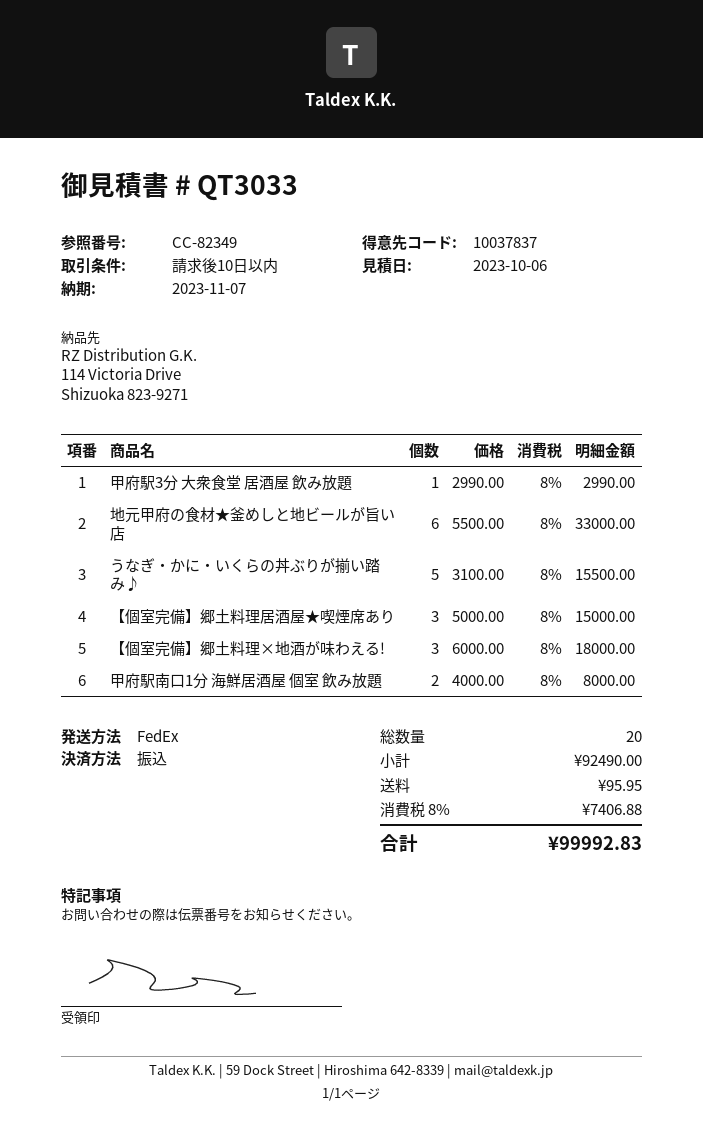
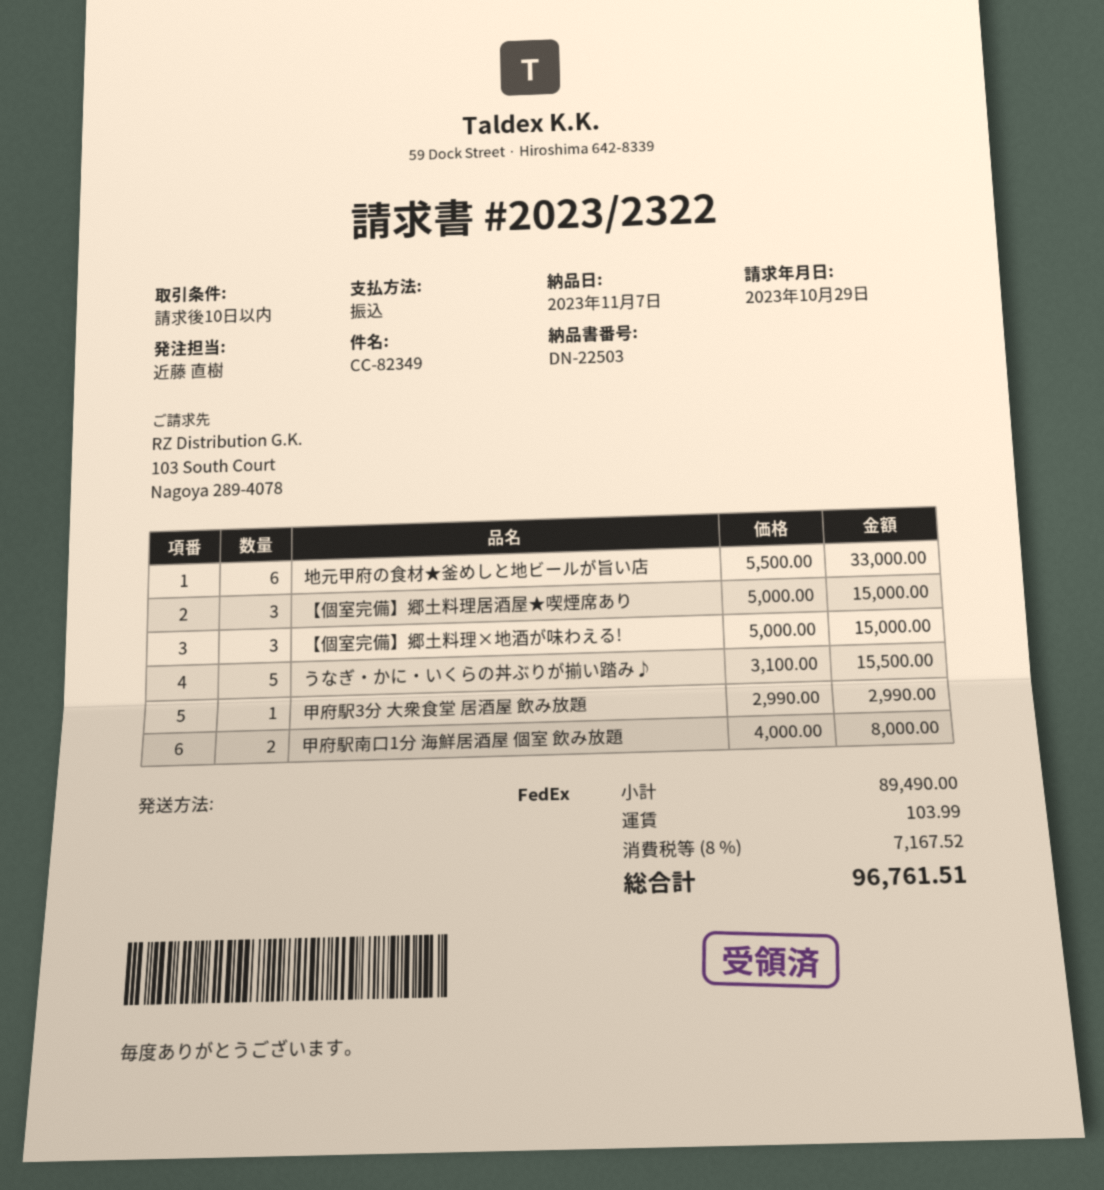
【個室完備】郷土料理×地酒が味わえる!: 3 x 6000.00 = 18000.00 -> 3 x 5000.00 = 15000.00
subtotal: 92490.00 -> 89490.00
shipping: 95.95 -> 103.99
tax: 8% = 7406.88 -> 8% = 7167.52
total: 99992.83 -> 96761.51

